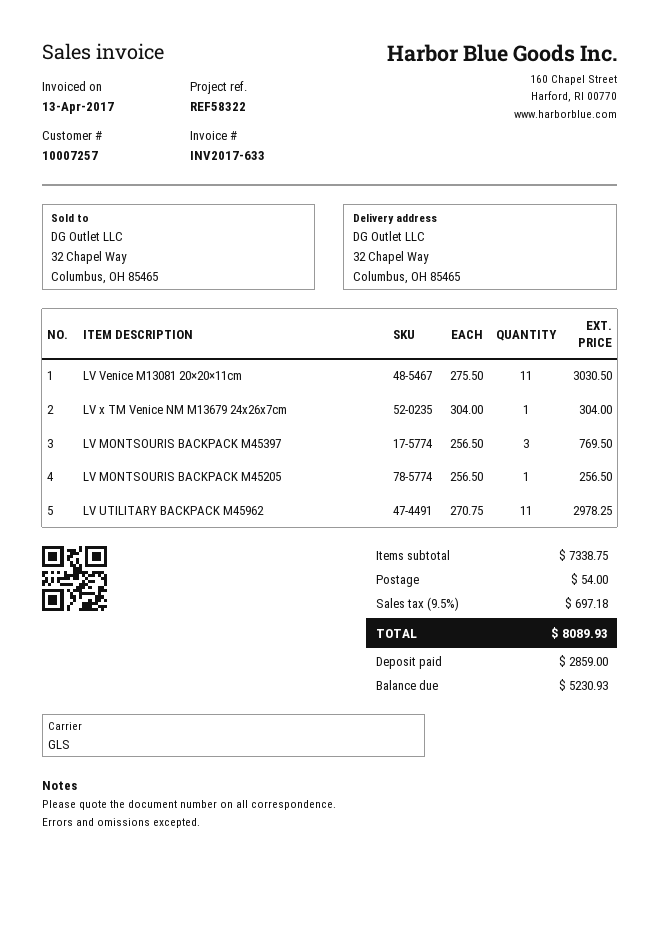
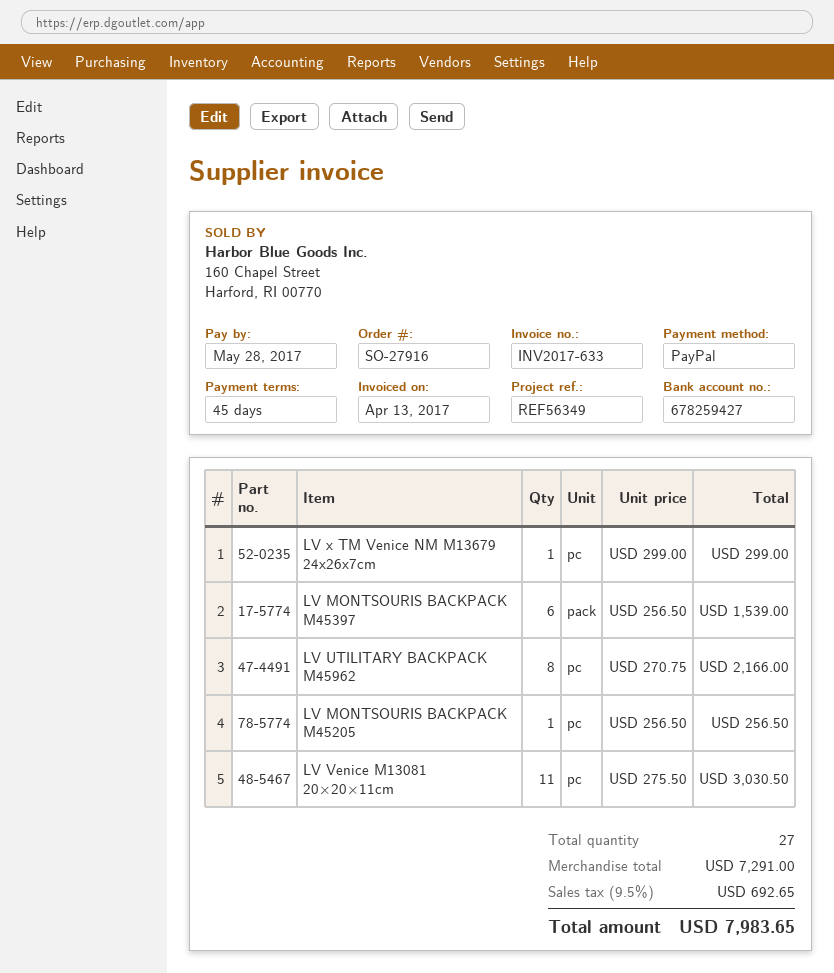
reference: REF58322 -> REF56349
LV x TM Venice NM M13679 24x26x7cm: 1 x 304.00 = 304.00 -> 1 x 299.00 = 299.00
LV MONTSOURIS BACKPACK M45397: 3 x 256.50 = 769.50 -> 6 x 256.50 = 1539.00
LV UTILITARY BACKPACK M45962: 11 x 270.75 = 2978.25 -> 8 x 270.75 = 2166.00
subtotal: 7338.75 -> 7291.00
shipping: 54.00 -> none
tax: 9.5% = 697.18 -> 9.5% = 692.65
total: 8089.93 -> 7983.65

